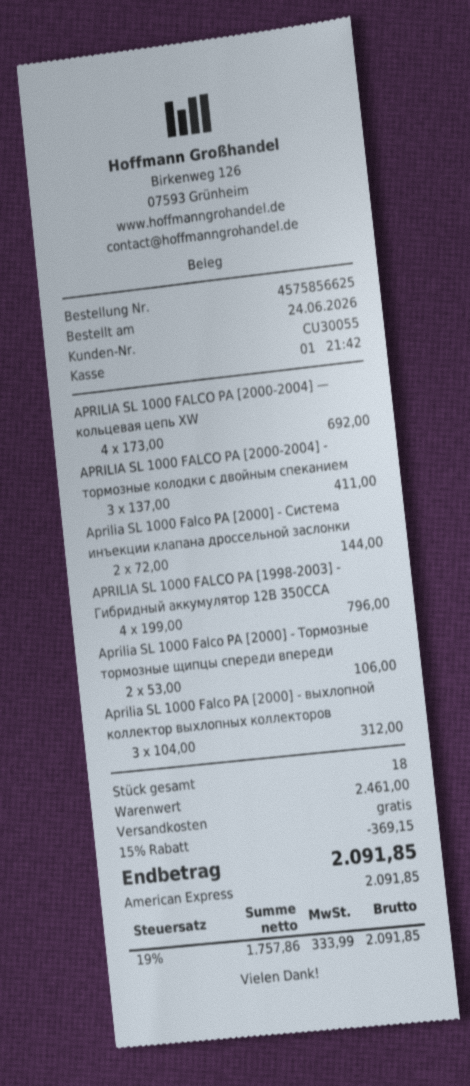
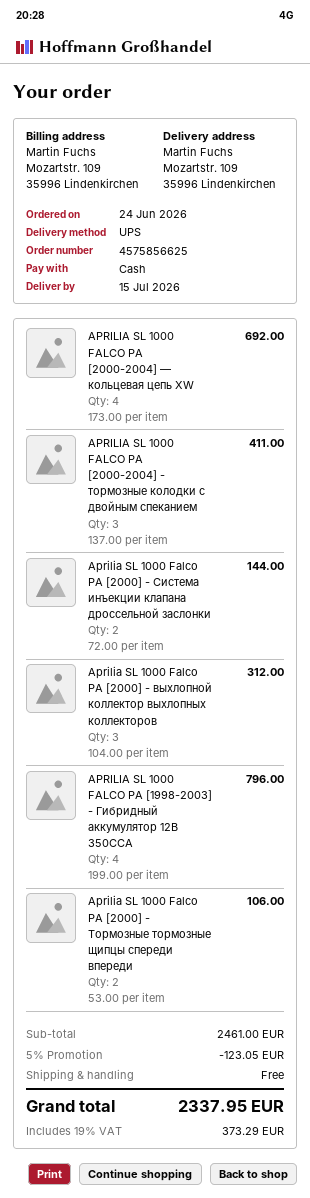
payment method: American Express -> cash
discount: 15% = 369.15 -> 5% = 123.05
tax: 19% = 333.99 -> 19% = 373.29
total: 2091.85 -> 2337.95

